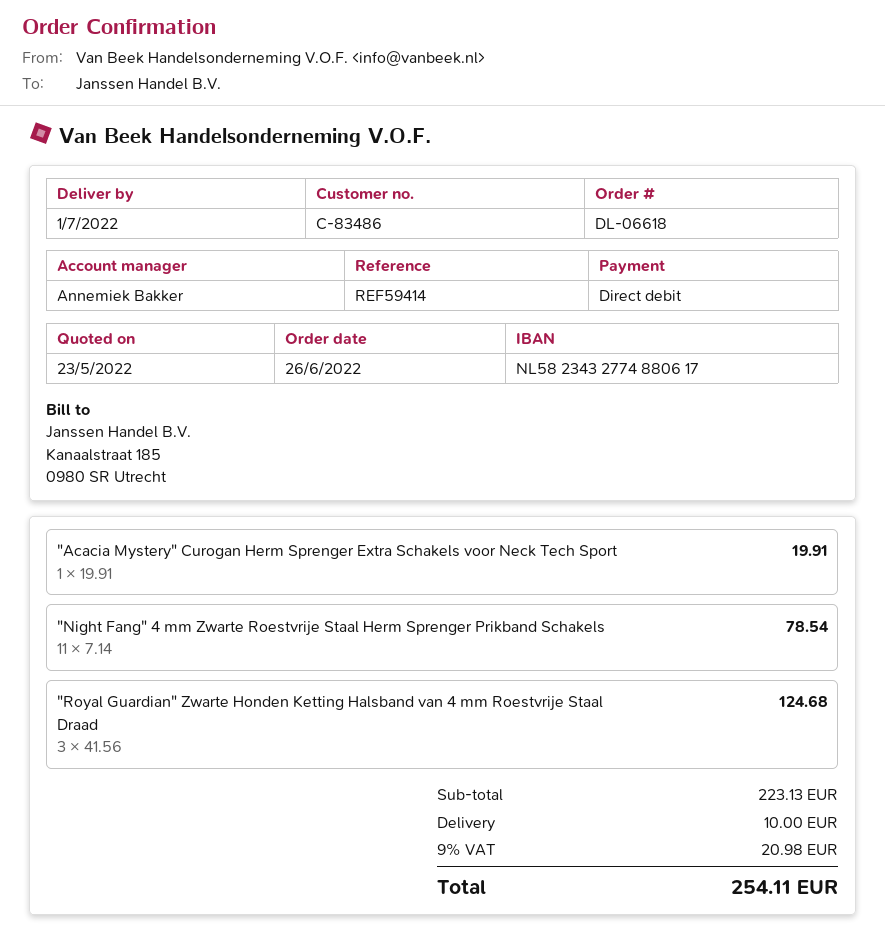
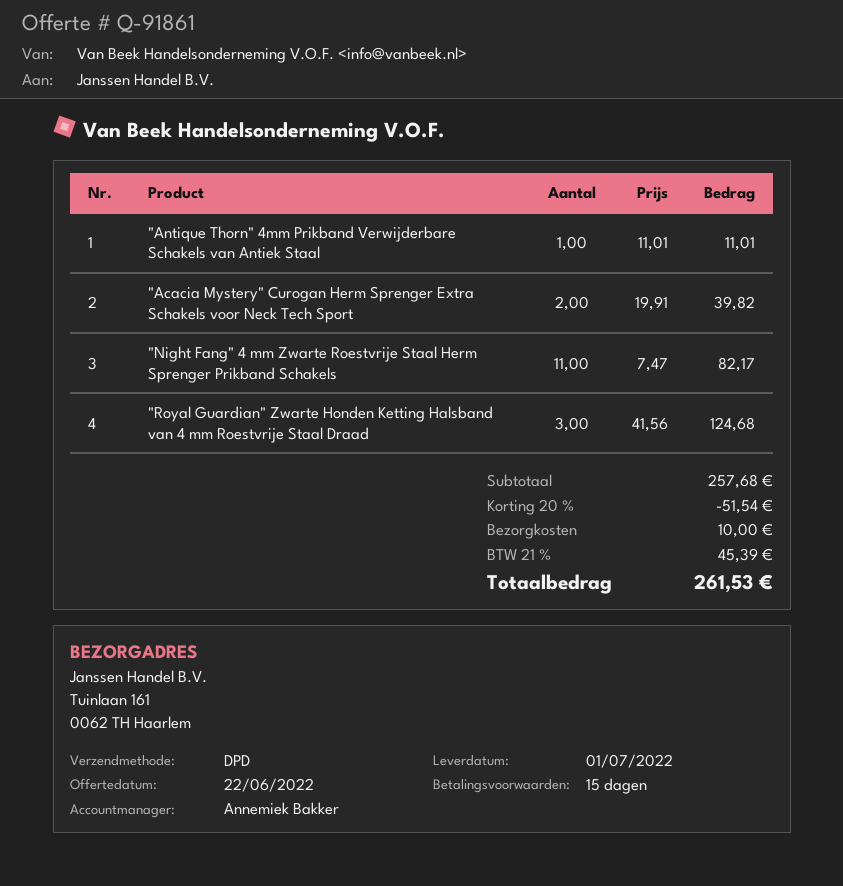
quote date: 2022-05-23 -> 2022-06-22
"Acacia Mystery" Curogan Herm Sprenger Extra Schakels voor Neck Tech Sport: 1 x 19.91 = 19.91 -> 2 x 19.91 = 39.82
"Night Fang" 4 mm Zwarte Roestvrije Staal Herm Sprenger Prikband Schakels: 11 x 7.14 = 78.54 -> 11 x 7.47 = 82.17
"Antique Thorn" 4mm Prikband Verwijderbare Schakels van Antiek Staal: none -> 1 x 11.01 = 11.01
subtotal: 223.13 -> 257.68
discount: none -> 20% = 51.54
tax: 9% = 20.98 -> 21% = 45.39
total: 254.11 -> 261.53

